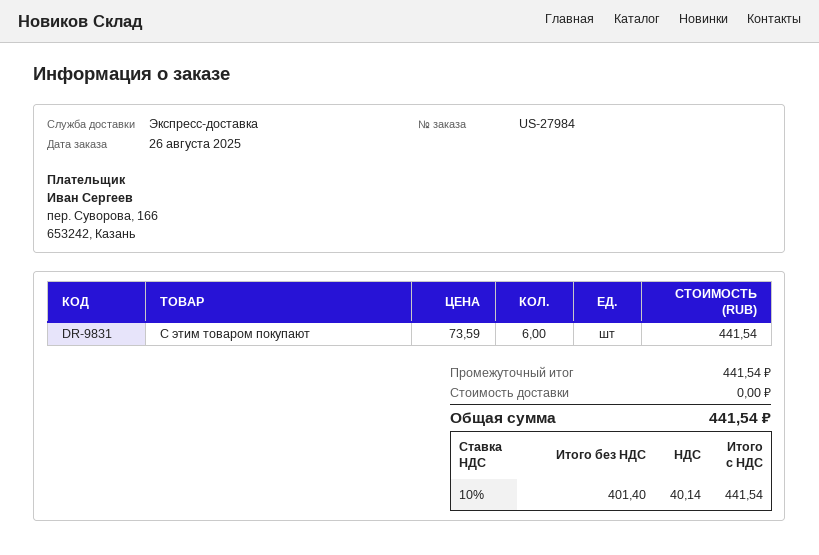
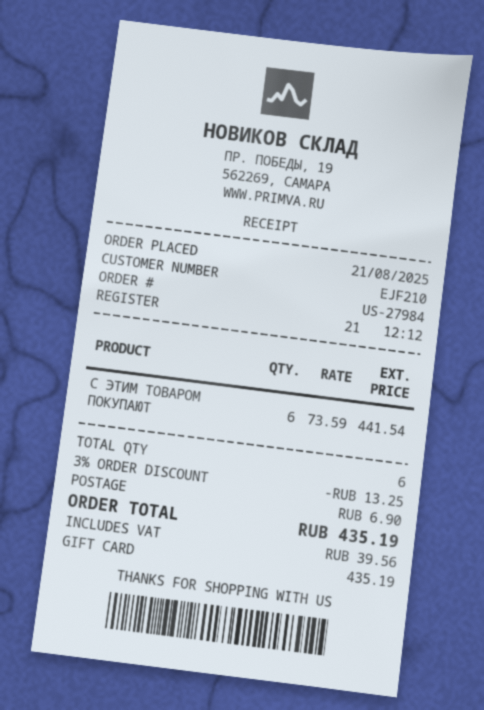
order date: 2025-08-26 -> 2025-08-21
discount: none -> 3% = 13.25
shipping: 0.00 -> 6.90
tax: 40.14 -> 39.56
total: 441.54 -> 435.19

